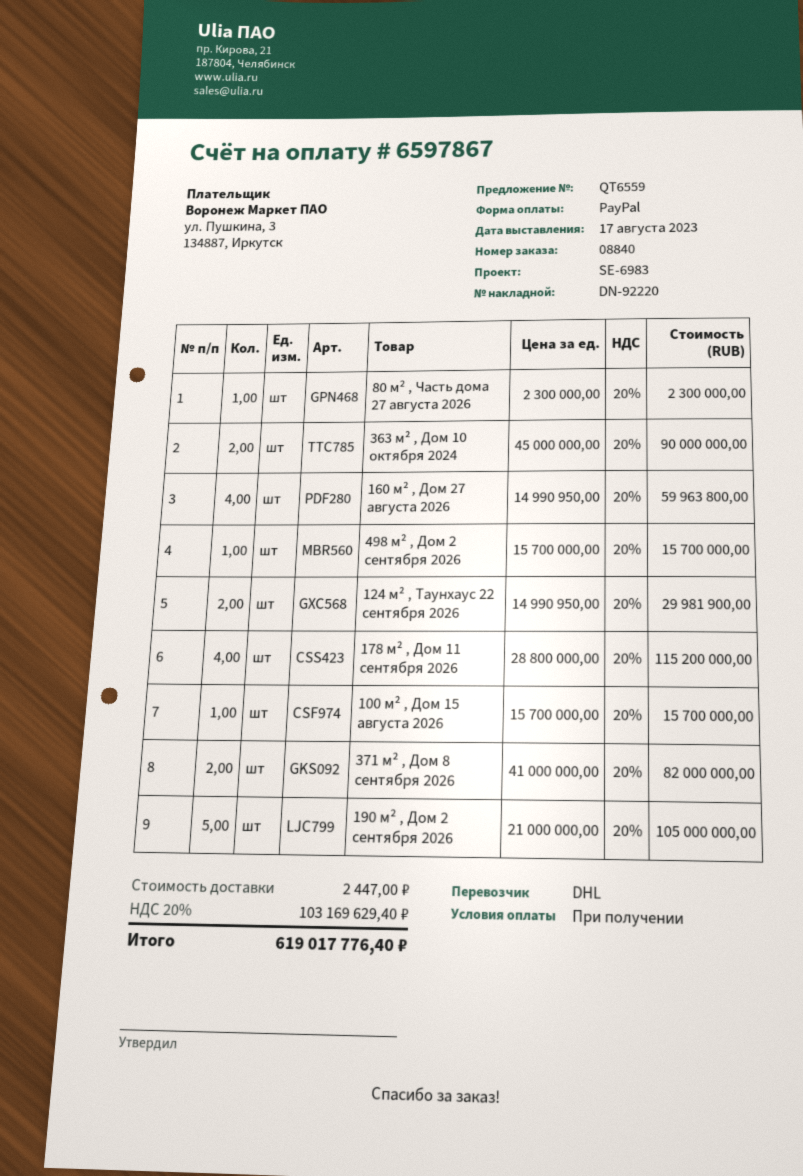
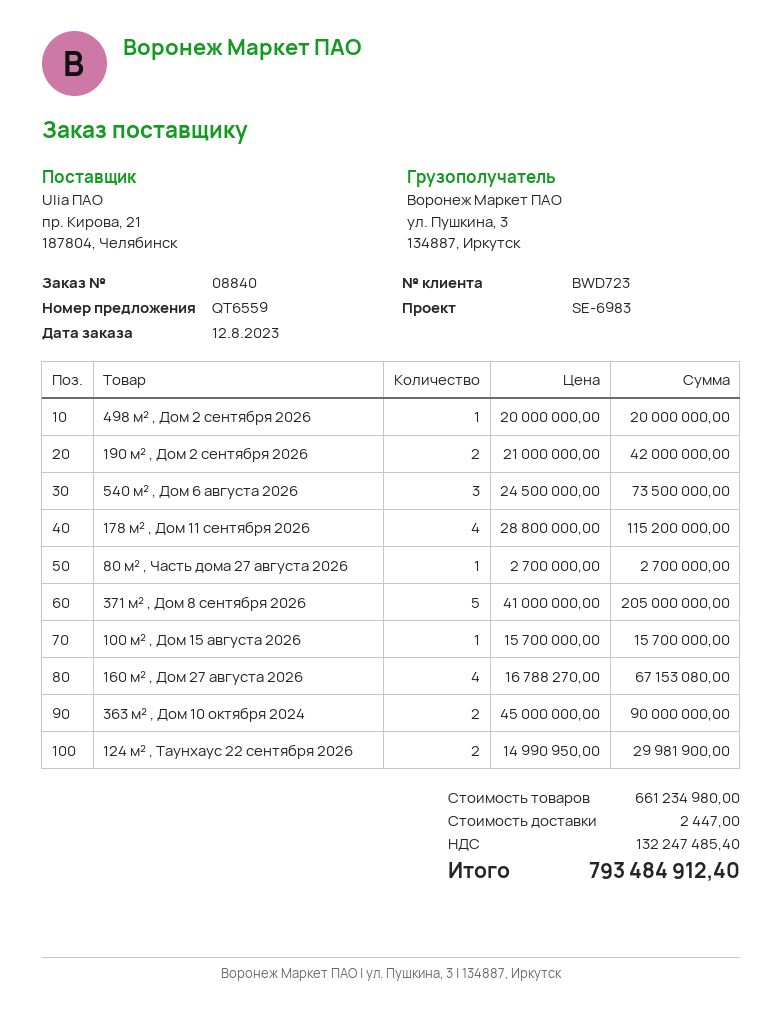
80 м² , Часть дома 27 августа 2026: 1 x 2300000.00 = 2300000.00 -> 1 x 2700000.00 = 2700000.00
160 м² , Дом 27 августа 2026: 4 x 14990950.00 = 59963800.00 -> 4 x 16788270.00 = 67153080.00
498 м² , Дом 2 сентября 2026: 1 x 15700000.00 = 15700000.00 -> 1 x 20000000.00 = 20000000.00
371 м² , Дом 8 сентября 2026: 2 x 41000000.00 = 82000000.00 -> 5 x 41000000.00 = 205000000.00
190 м² , Дом 2 сентября 2026: 5 x 21000000.00 = 105000000.00 -> 2 x 21000000.00 = 42000000.00
540 м² , Дом 6 августа 2026: none -> 3 x 24500000.00 = 73500000.00
tax: 103169629.40 -> 132247485.40
total: 619017776.40 -> 793484912.40

